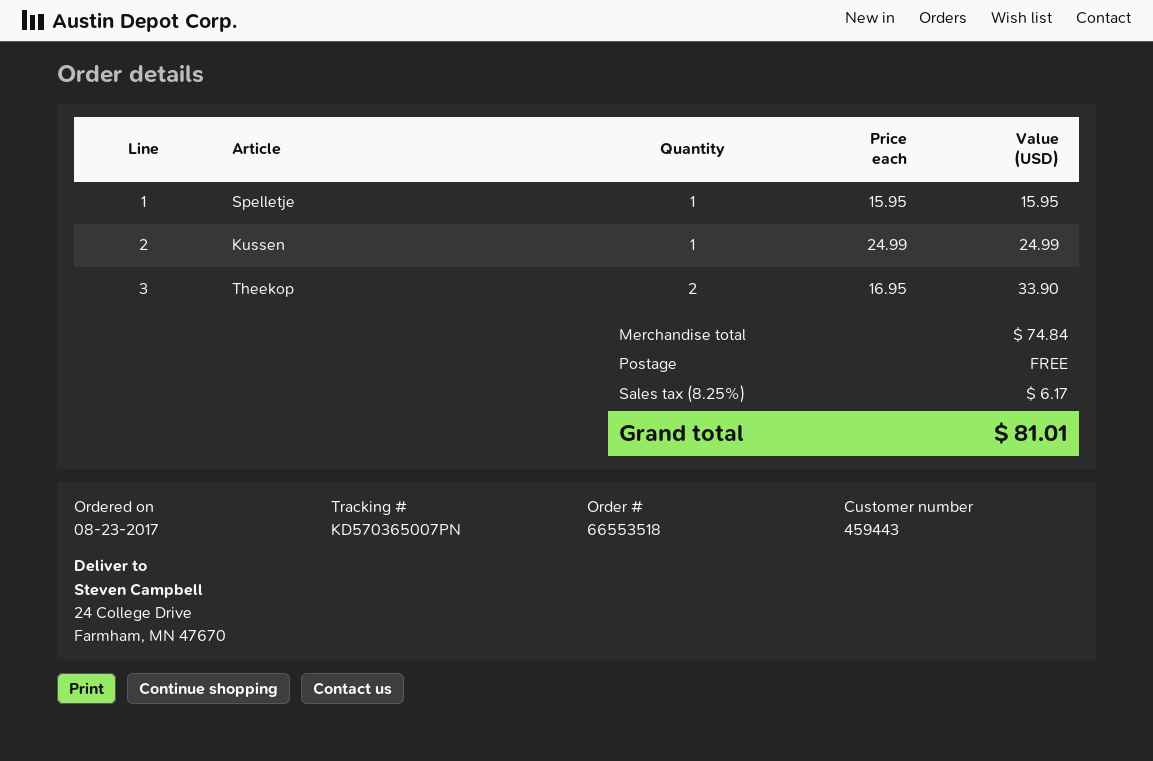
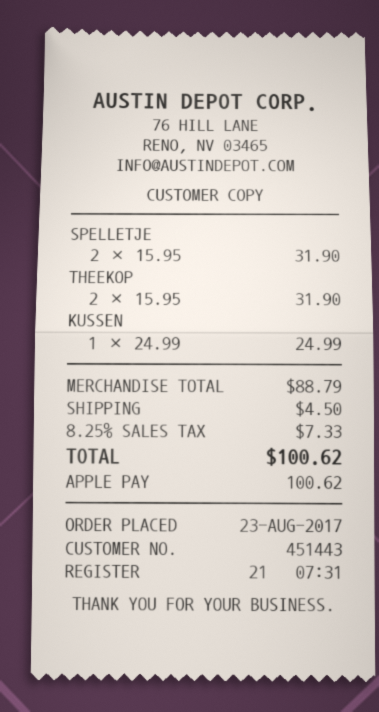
customer number: 459443 -> 451443
Spelletje: 1 x 15.95 = 15.95 -> 2 x 15.95 = 31.90
Theekop: 2 x 16.95 = 33.90 -> 2 x 15.95 = 31.90
subtotal: 74.84 -> 88.79
shipping: 0.00 -> 4.50
tax: 8.25% = 6.17 -> 8.25% = 7.33
total: 81.01 -> 100.62

